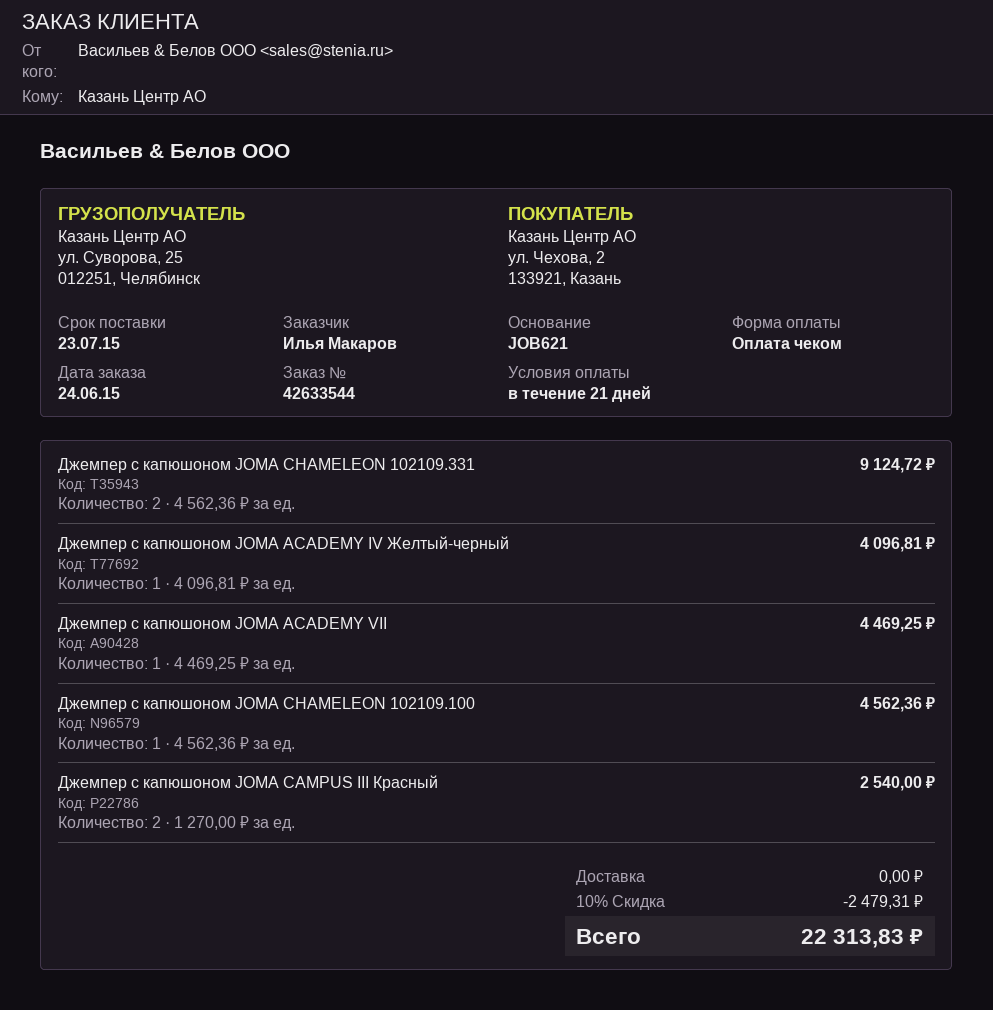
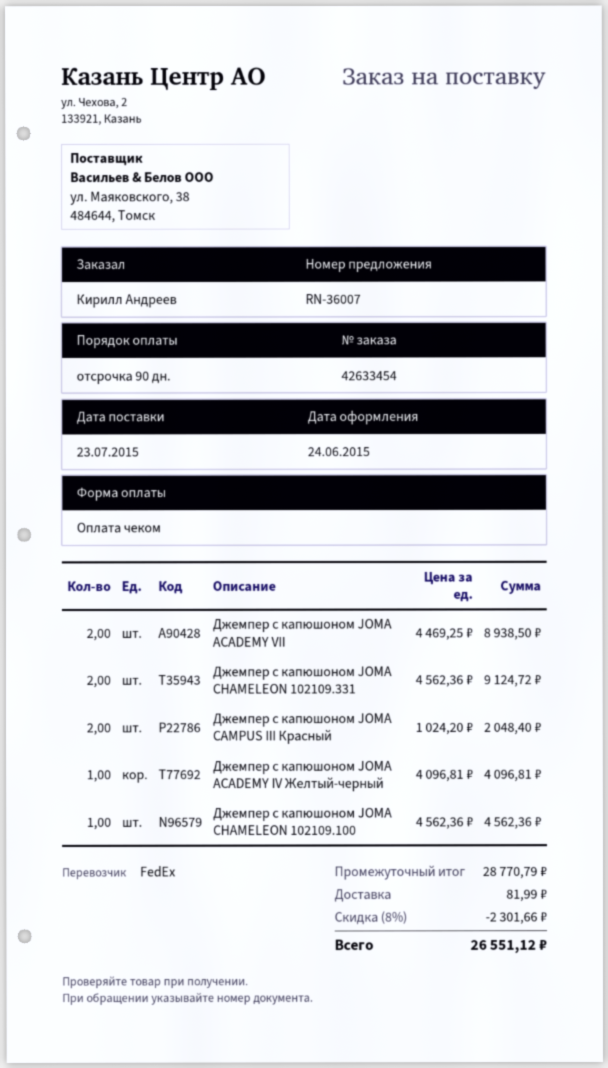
order number: 42633544 -> 42633454
payment terms: 21 days -> 90 days
ordered by: Илья Макаров -> Кирилл Андреев
Джемпер с капюшоном JOMA ACADEMY VII: 1 x 4469.25 = 4469.25 -> 2 x 4469.25 = 8938.50
Джемпер с капюшоном JOMA CAMPUS III Красный: 2 x 1270.00 = 2540.00 -> 2 x 1024.20 = 2048.40
discount: 10% = 2479.31 -> 8% = 2301.66
shipping: 0.00 -> 81.99
total: 22313.83 -> 26551.12

